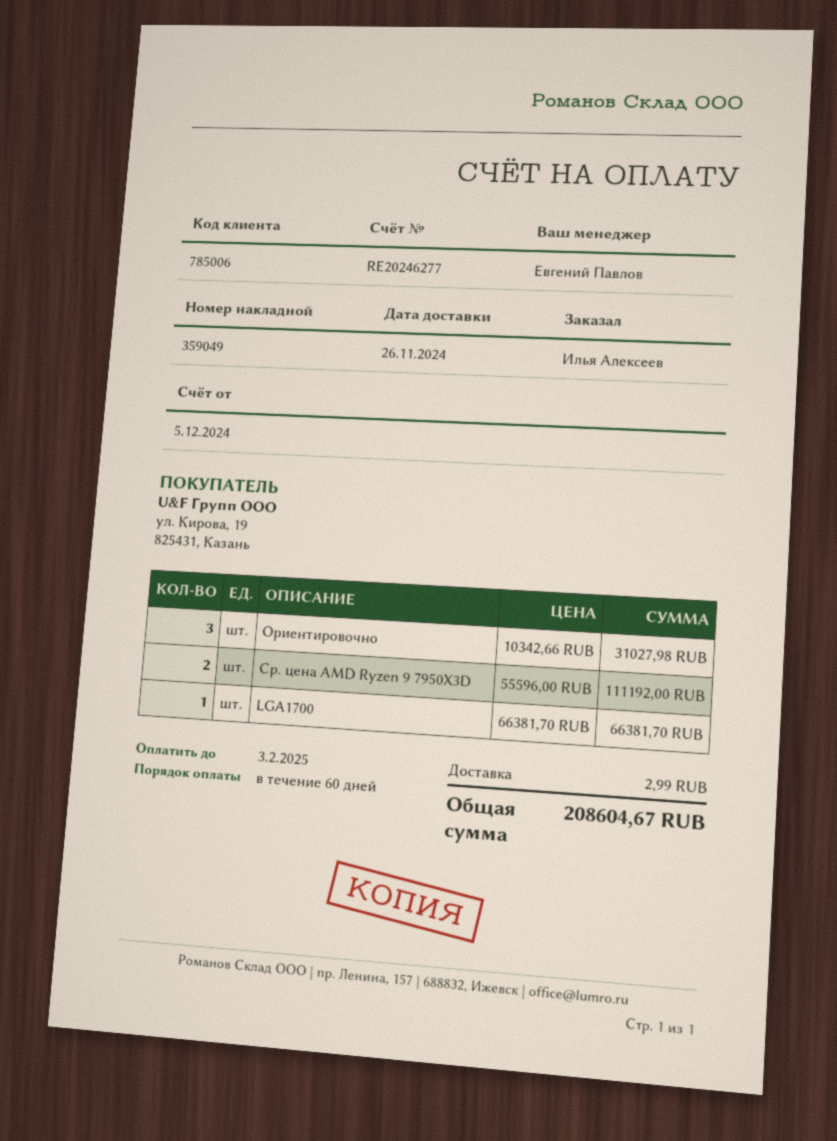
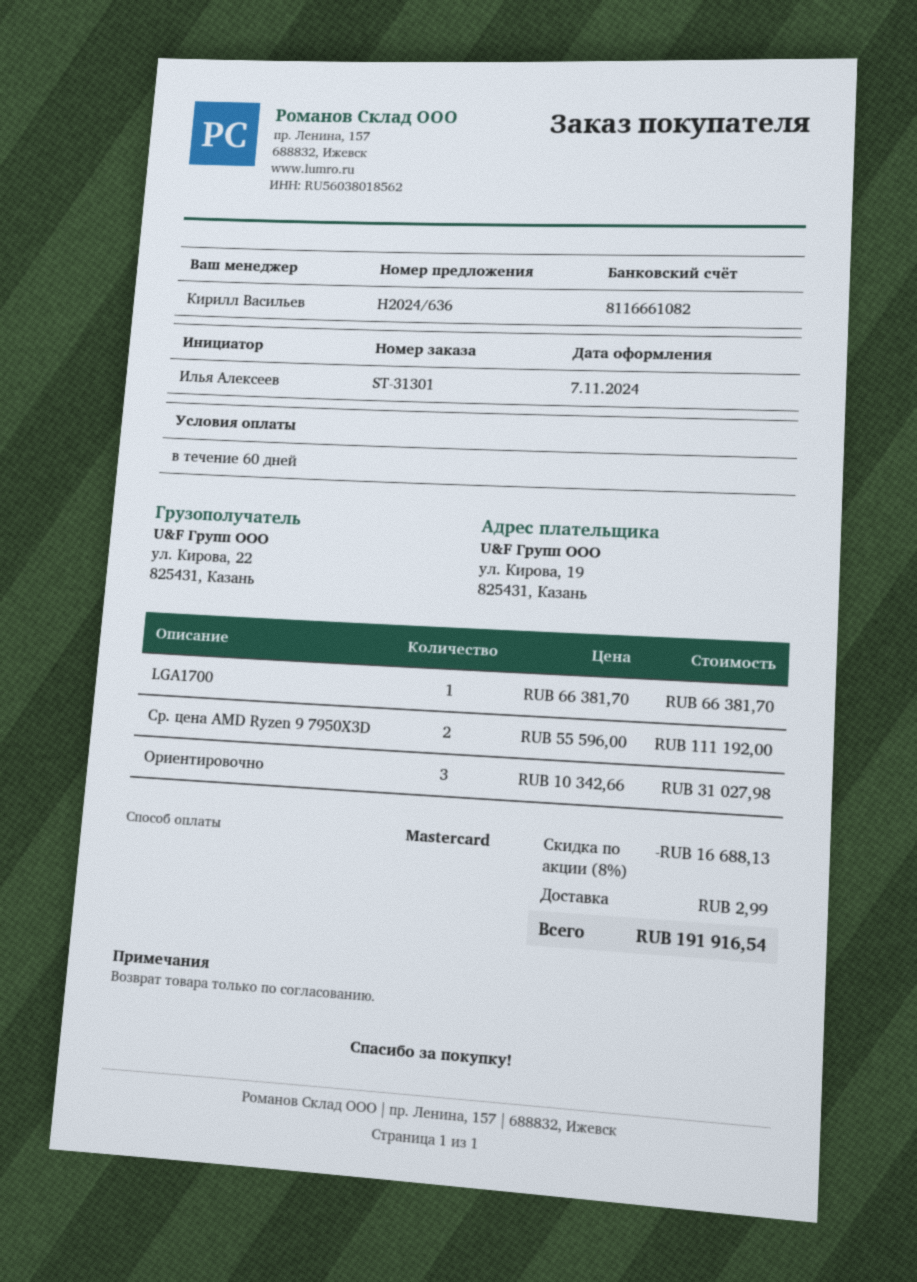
sales rep: Евгений Павлов -> Кирилл Васильев
discount: none -> 8% = 16688.13
total: 208604.67 -> 191916.54

